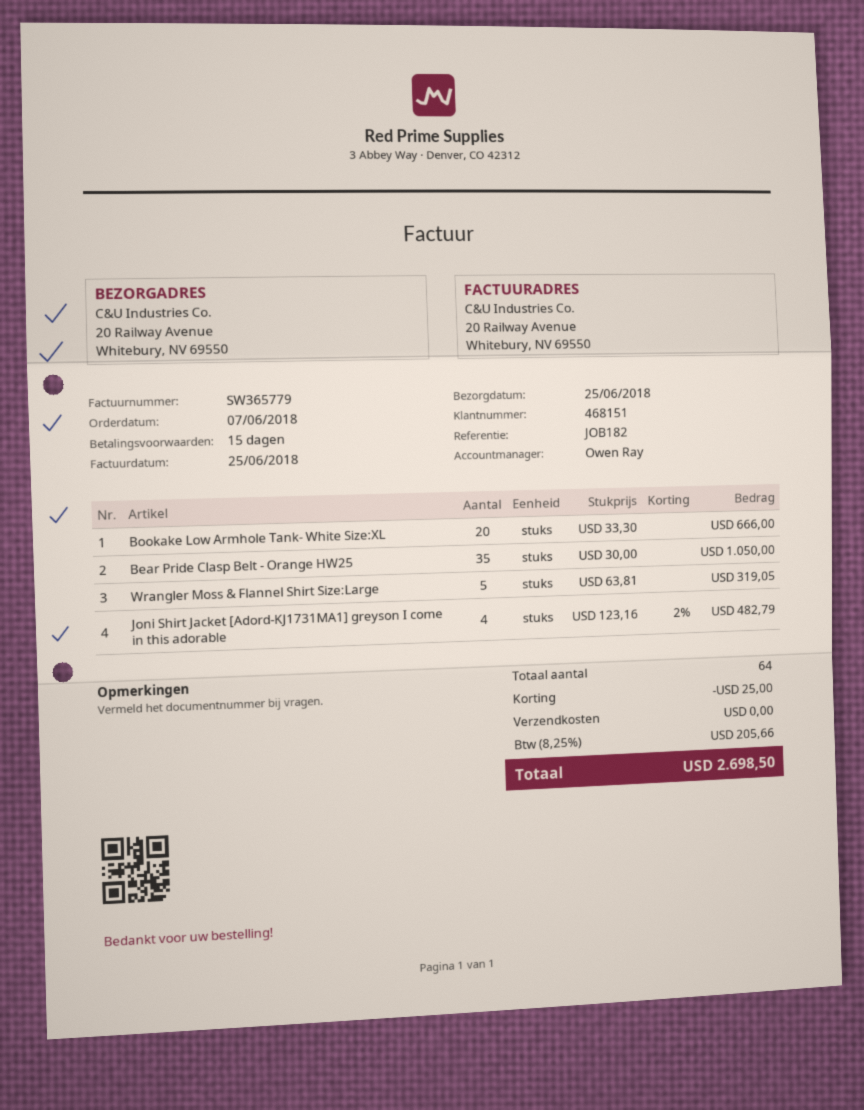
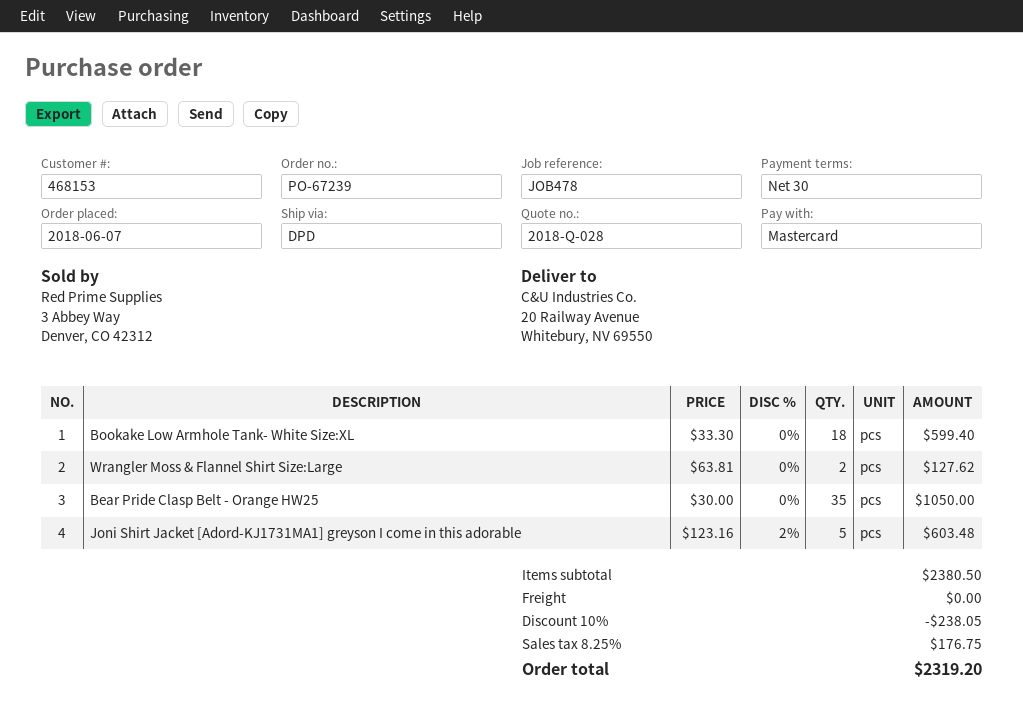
payment terms: 15 days -> 30 days
customer number: 468151 -> 468153
reference: JOB182 -> JOB478
Bookake Low Armhole Tank- White Size:XL: 20 x 33.30 = 666.00 -> 18 x 33.30 = 599.40
Wrangler Moss & Flannel Shirt Size:Large: 5 x 63.81 = 319.05 -> 2 x 63.81 = 127.62
Joni Shirt Jacket [Adord-KJ1731MA1] greyson I come in this adorable: 4 x 123.16 - 2% = 482.79 -> 5 x 123.16 - 2% = 603.48
discount: 25.00 -> 238.05
tax: 8.25% = 205.66 -> 8.25% = 176.75
total: 2698.50 -> 2319.20

